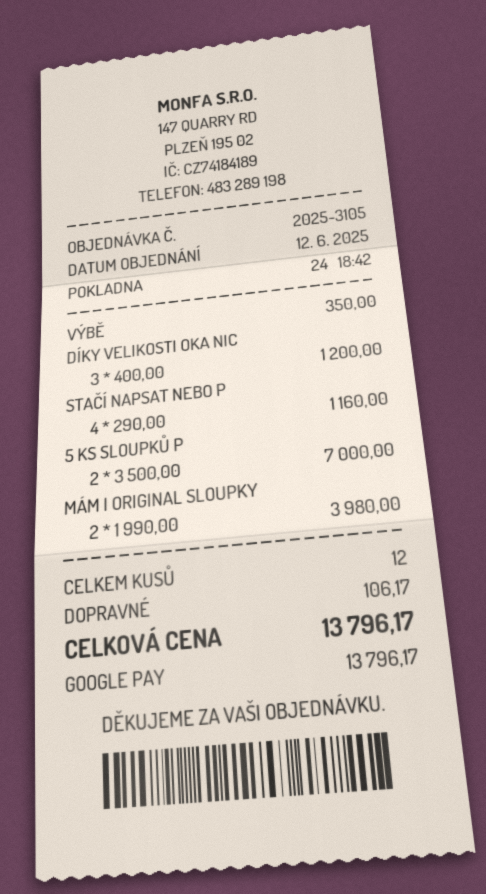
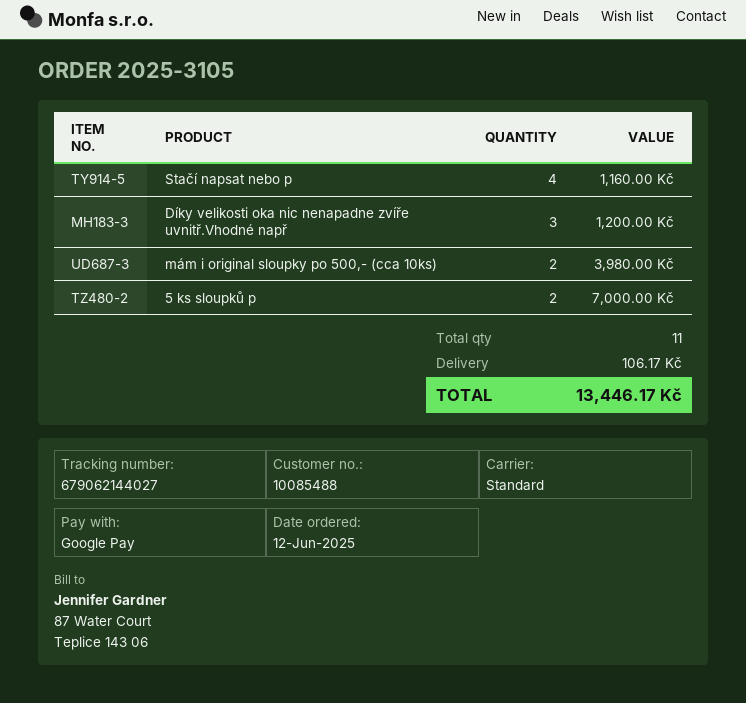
VÝBĚ: 1 for 350.00 -> none
total quantity: 12 -> 11
total: 13796.17 -> 13446.17

